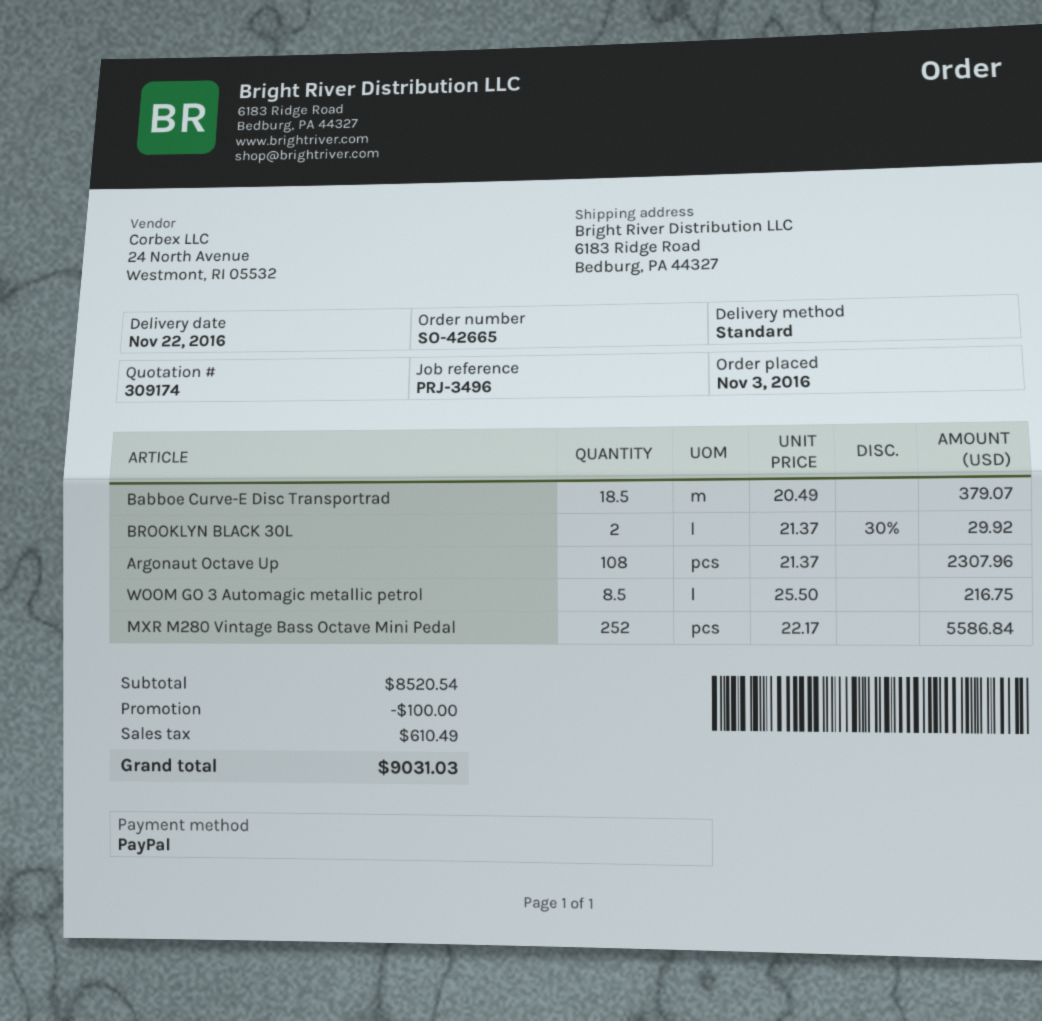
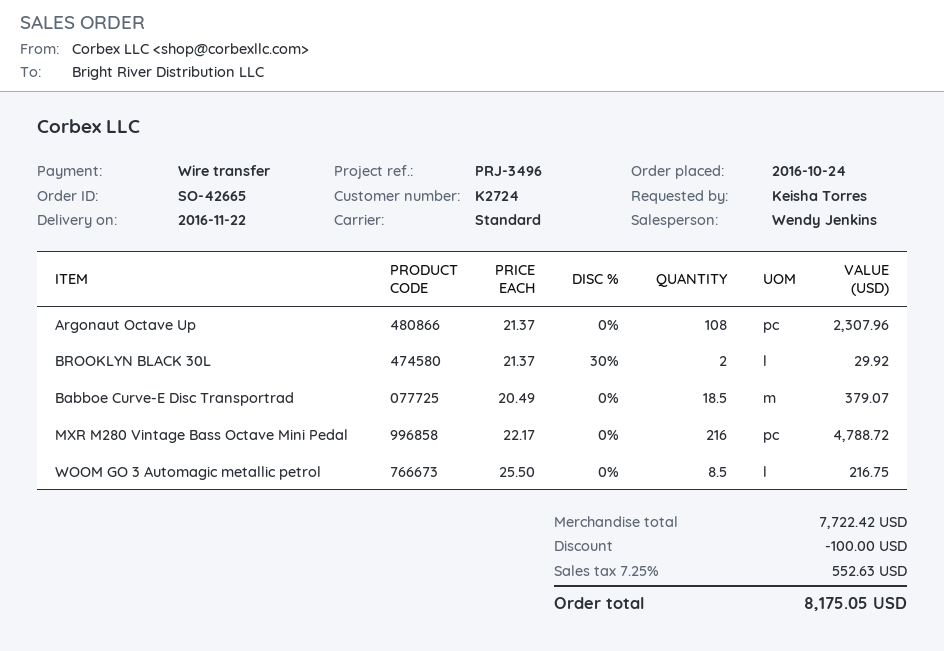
order date: 2016-11-03 -> 2016-10-24
payment method: PayPal -> bank transfer
MXR M280 Vintage Bass Octave Mini Pedal: 252 x 22.17 = 5586.84 -> 216 x 22.17 = 4788.72
subtotal: 8520.54 -> 7722.42
tax: 610.49 -> 552.63
total: 9031.03 -> 8175.05

